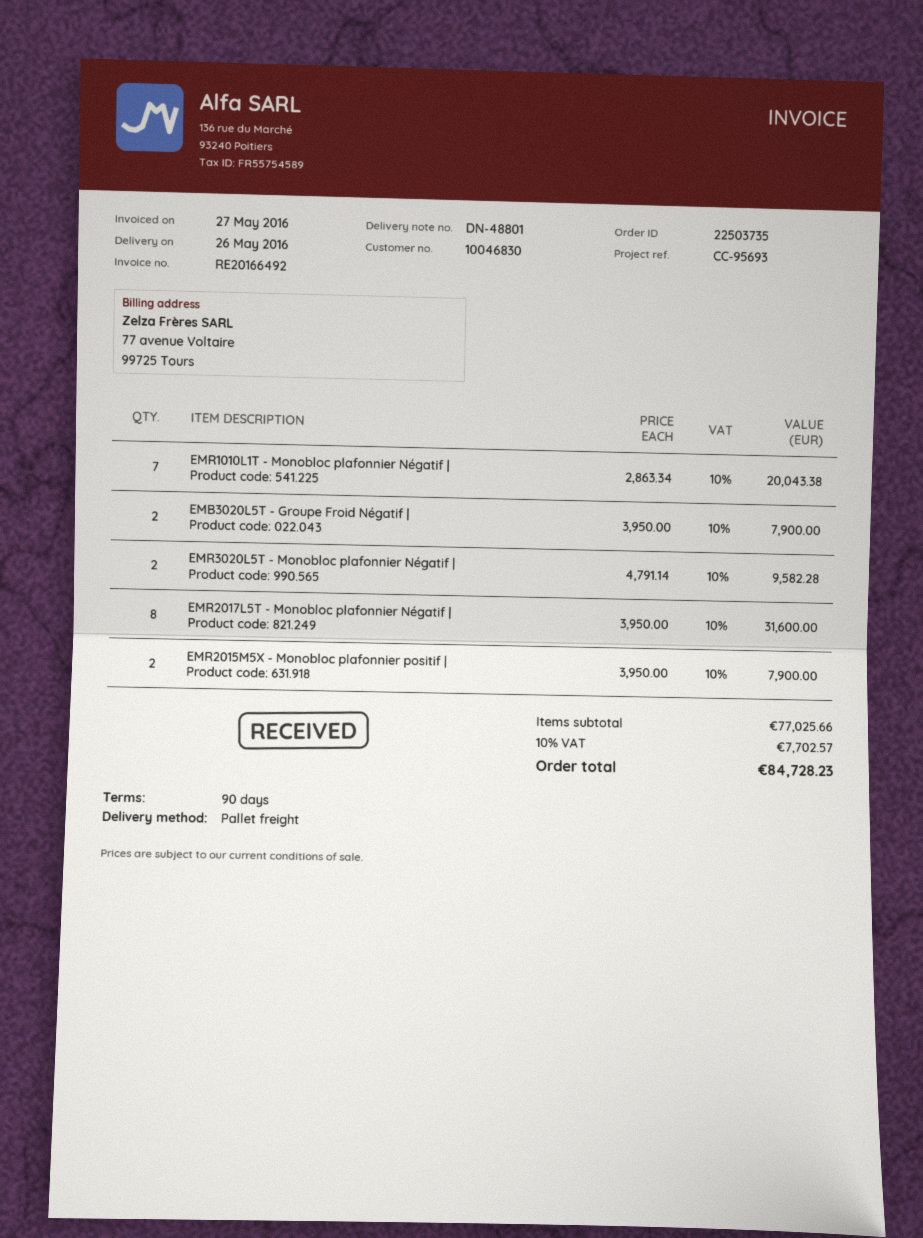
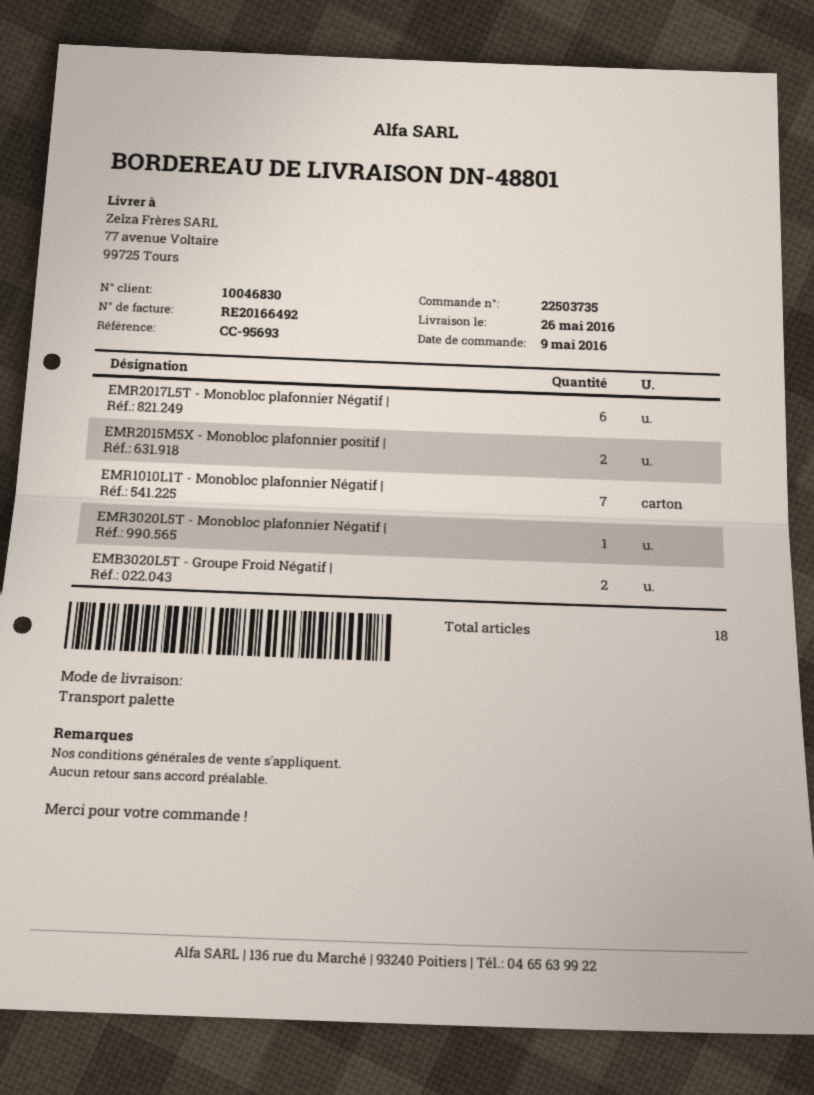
EMR3020L5T - Monobloc plafonnier Négatif |: 2 -> 1
EMR2017L5T - Monobloc plafonnier Négatif |: 8 -> 6

